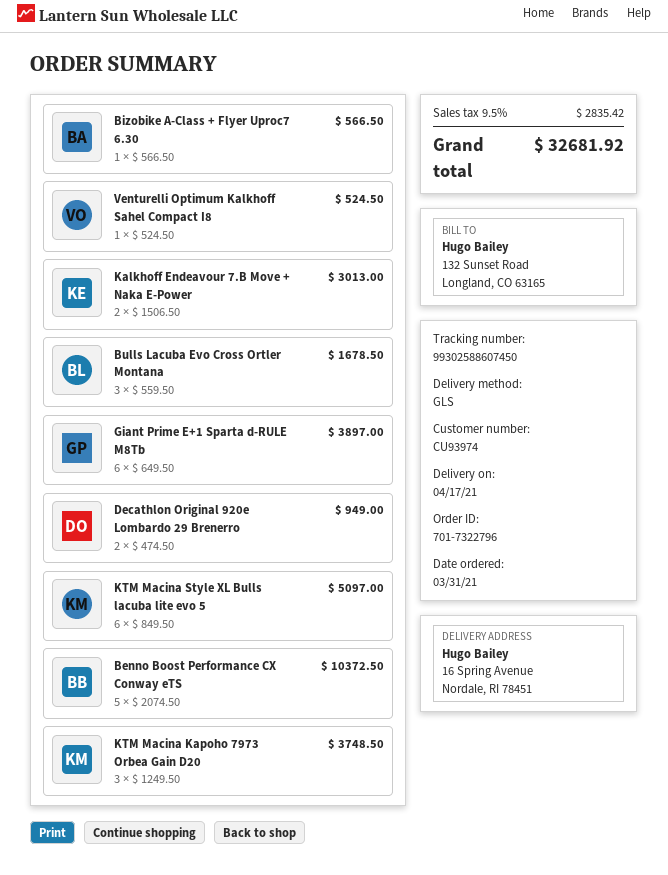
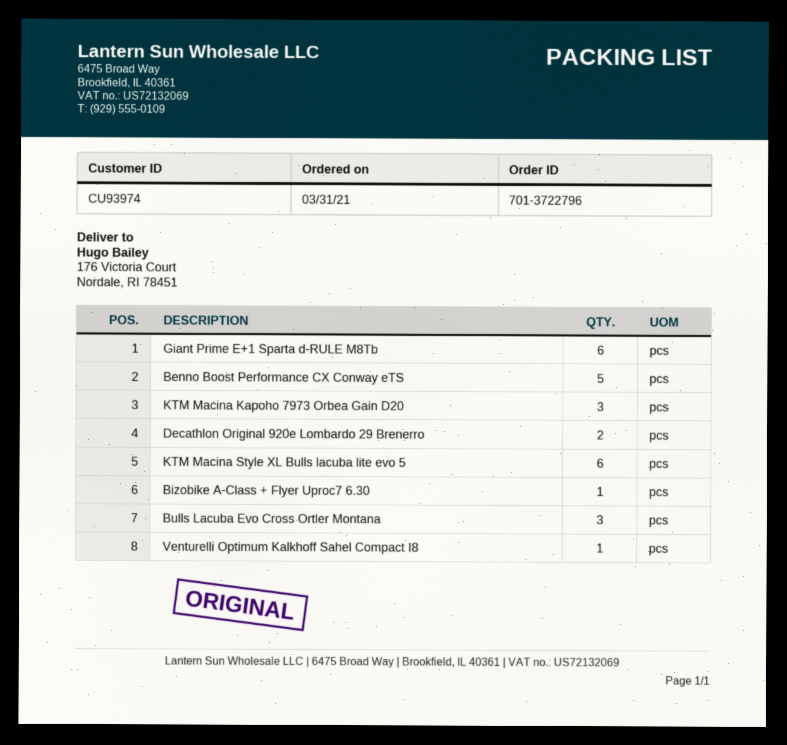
order number: 701-7322796 -> 701-3722796
ship to: 16 Spring Avenue, Nordale, RI 78451 -> 176 Victoria Court, Nordale, RI 78451
Kalkhoff Endeavour 7.B Move + Naka E-Power: 2 -> none

